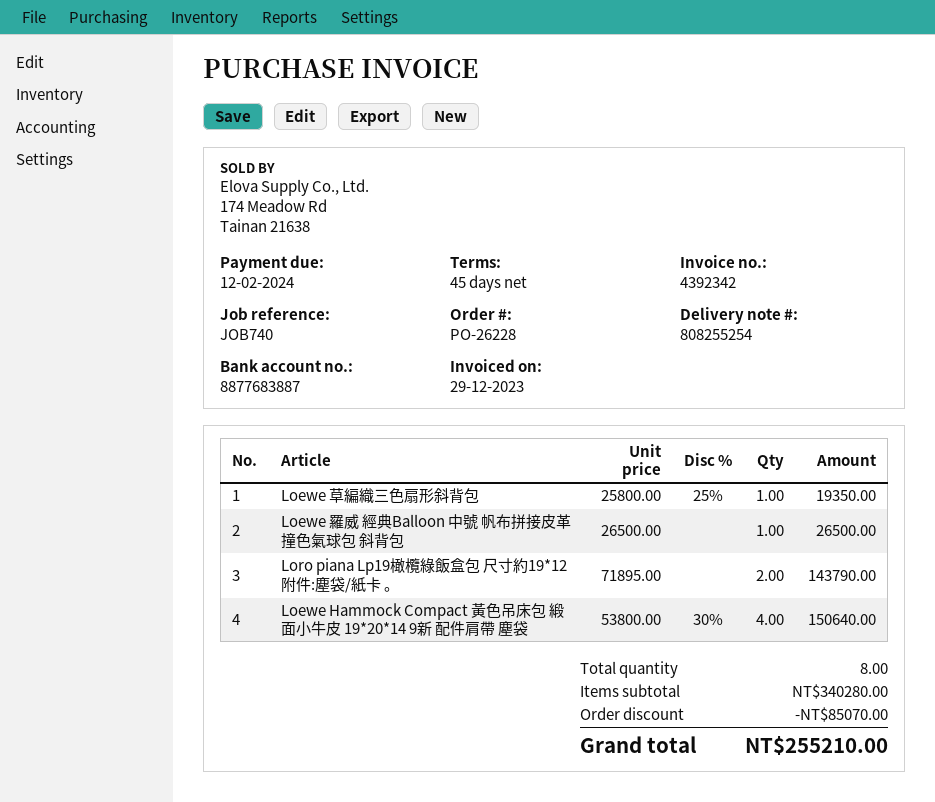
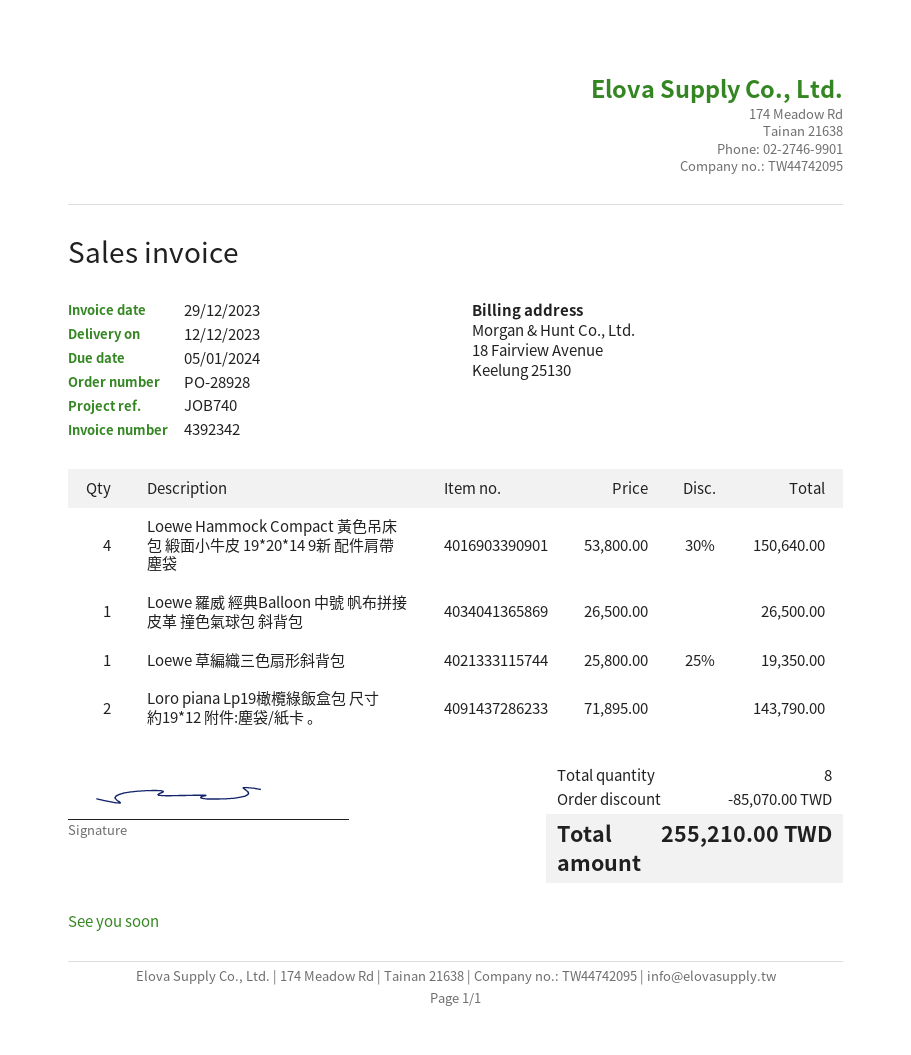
order number: PO-26228 -> PO-28928
due date: 2024-02-12 -> 2024-01-05

